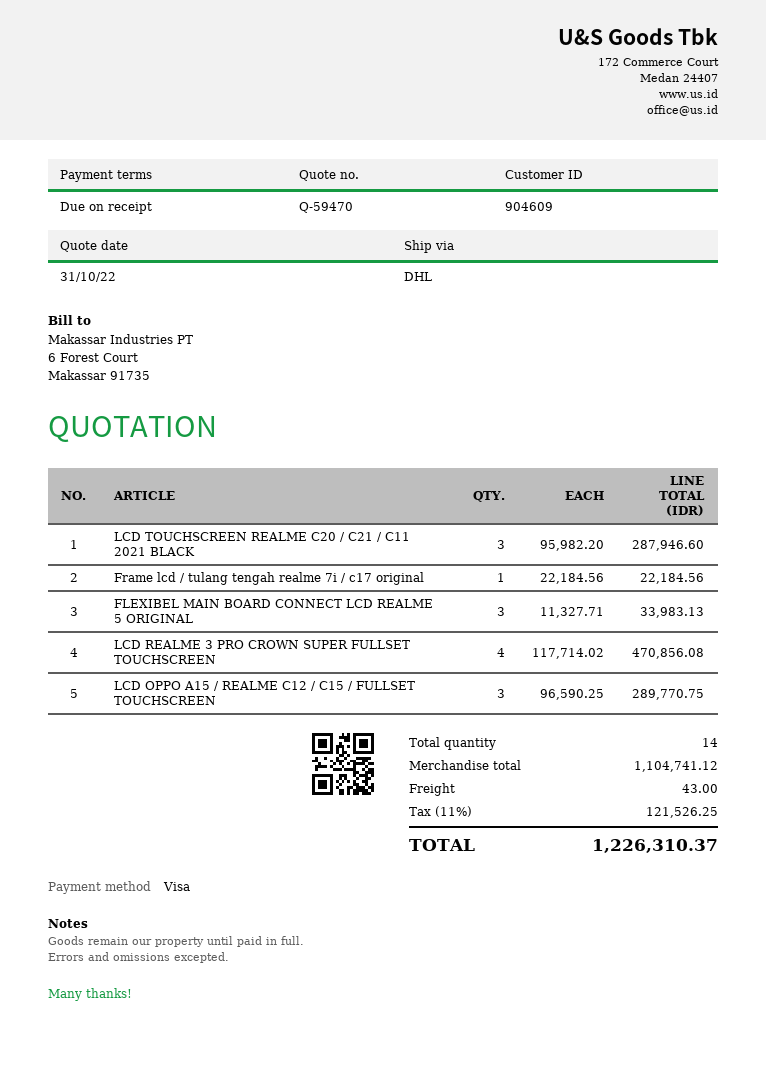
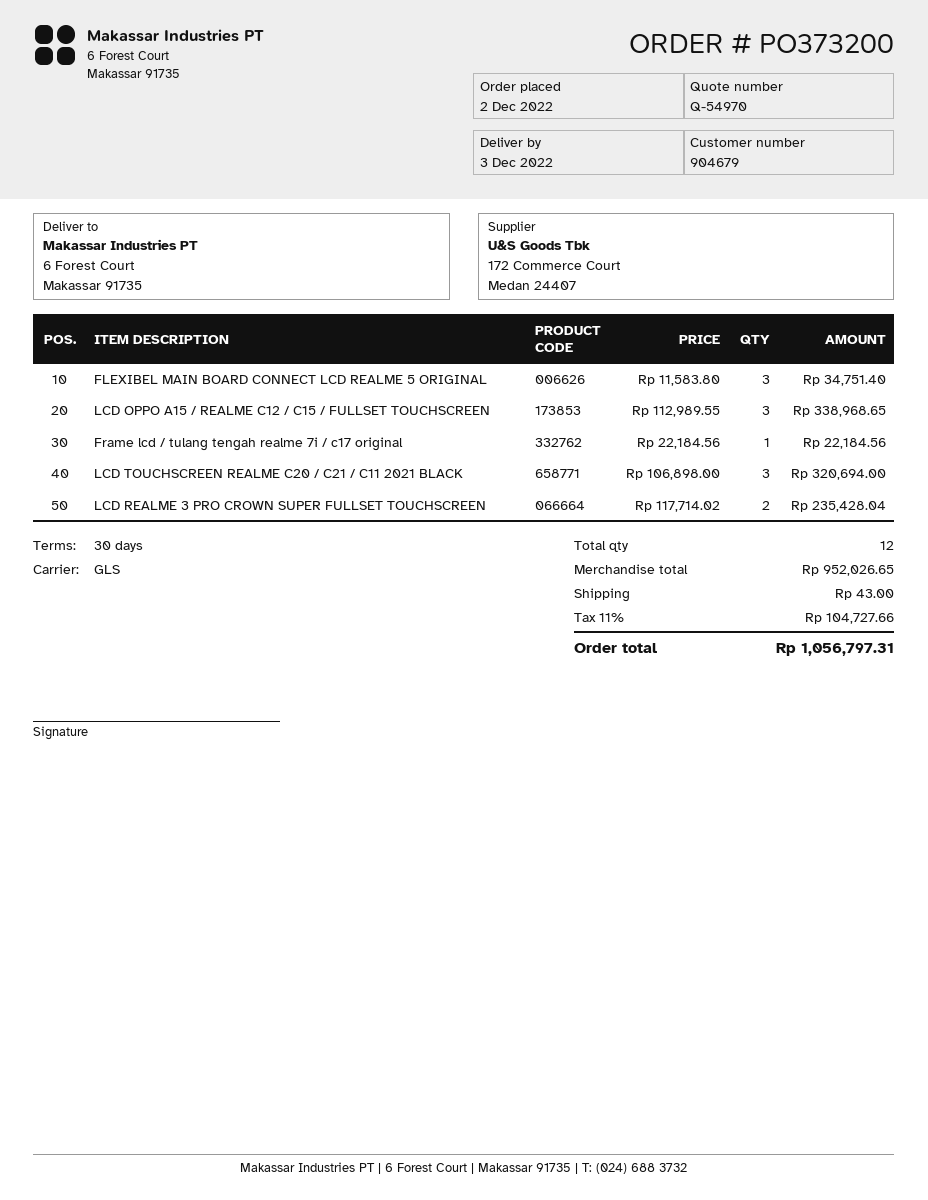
quote number: Q-59470 -> Q-54970
payment terms: on receipt -> 30 days
customer number: 904609 -> 904679
shipping method: DHL -> GLS
LCD TOUCHSCREEN REALME C20 / C21 / C11 2021 BLACK: 3 x 95982.20 = 287946.60 -> 3 x 106898.00 = 320694.00
FLEXIBEL MAIN BOARD CONNECT LCD REALME 5 ORIGINAL: 3 x 11327.71 = 33983.13 -> 3 x 11583.80 = 34751.40
LCD REALME 3 PRO CROWN SUPER FULLSET TOUCHSCREEN: 4 x 117714.02 = 470856.08 -> 2 x 117714.02 = 235428.04
LCD OPPO A15 / REALME C12 / C15 / FULLSET TOUCHSCREEN: 3 x 96590.25 = 289770.75 -> 3 x 112989.55 = 338968.65
total quantity: 14 -> 12
subtotal: 1104741.12 -> 952026.65
tax: 11% = 121526.25 -> 11% = 104727.66
total: 1226310.37 -> 1056797.31

